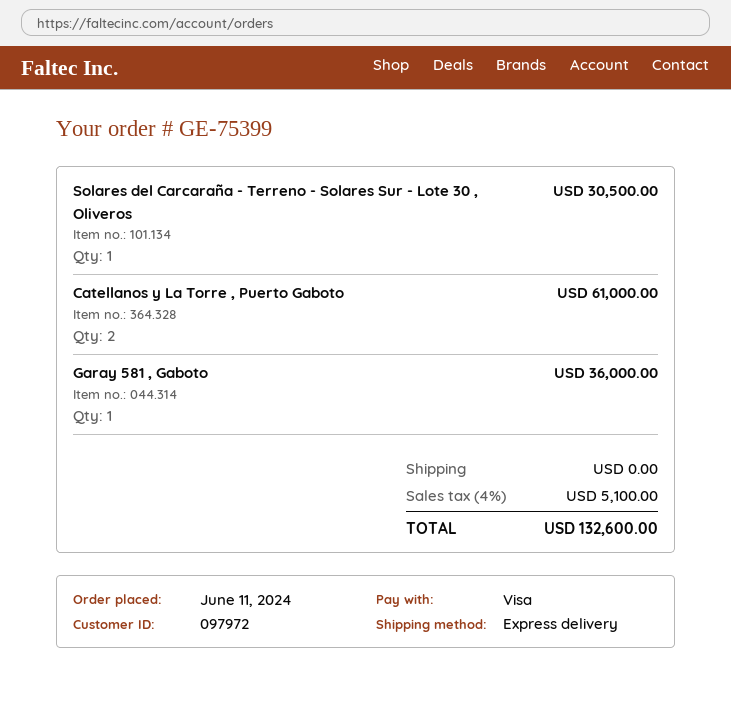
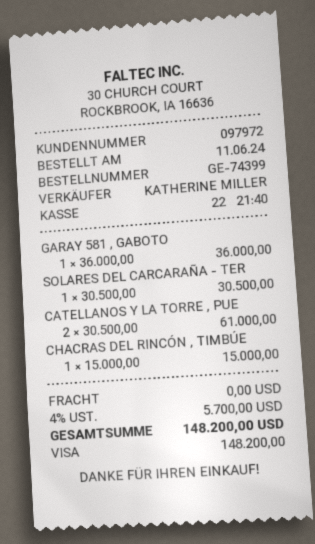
order number: GE-75399 -> GE-74399
CHACRAS DEL RINCÓN , TIMBÚE: none -> 1 for 15000.00
tax: 4% = 5100.00 -> 4% = 5700.00
total: 132600.00 -> 148200.00

